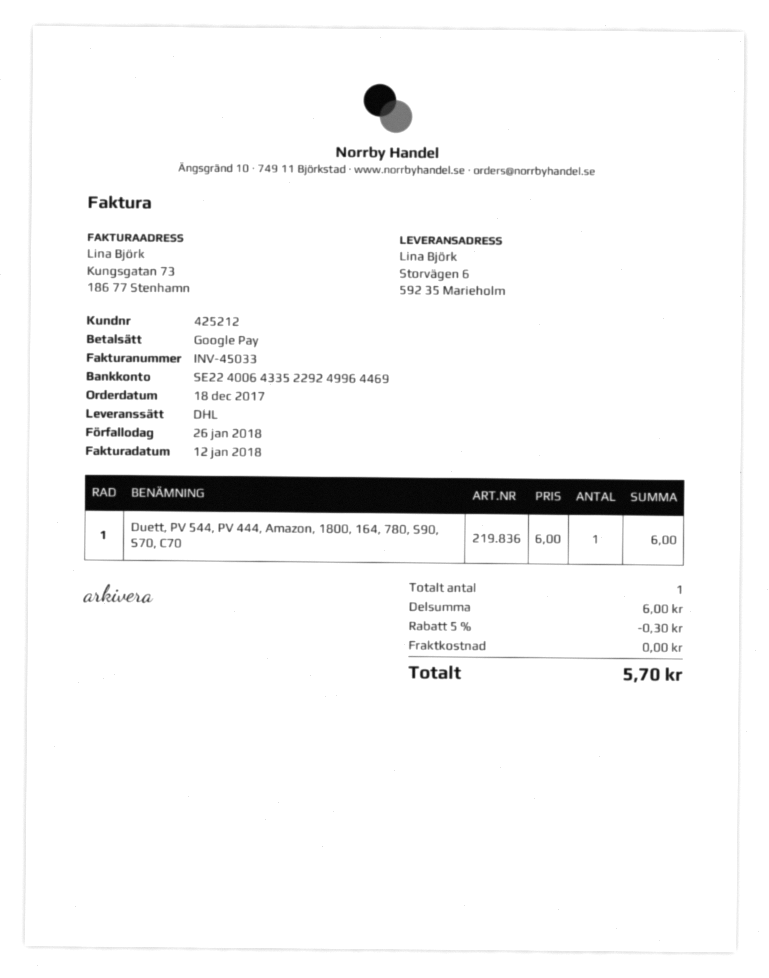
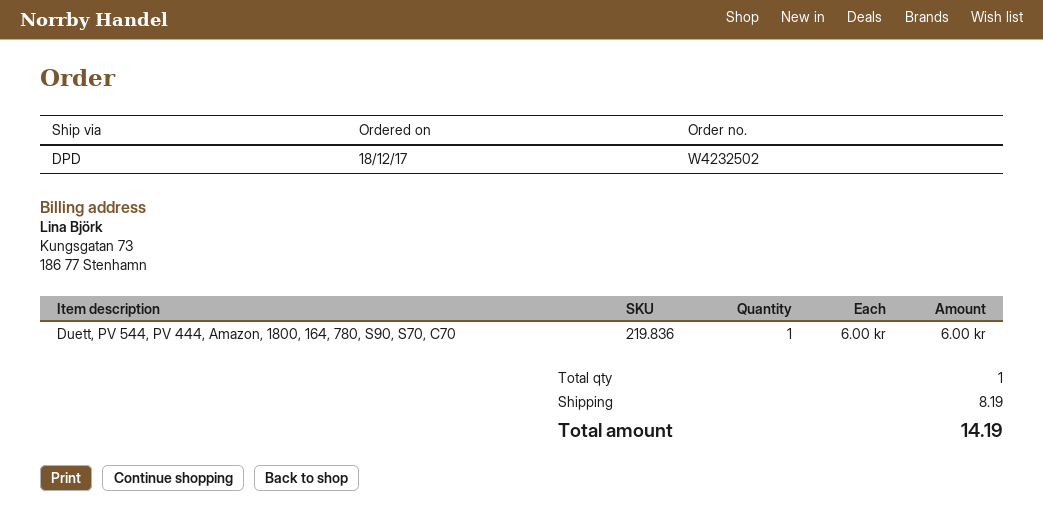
shipping method: DHL -> DPD
discount: 5% = 0.30 -> none
shipping: 0.00 -> 8.19
total: 5.70 -> 14.19

